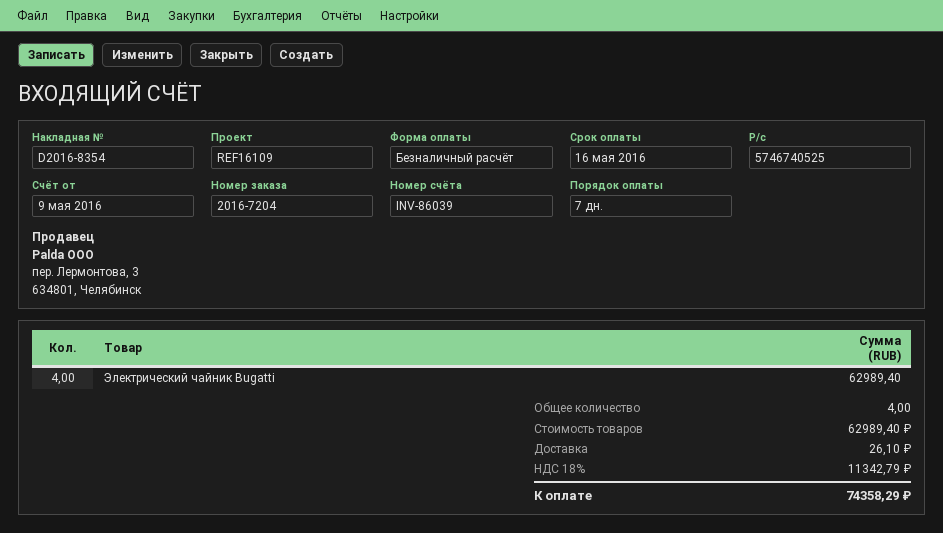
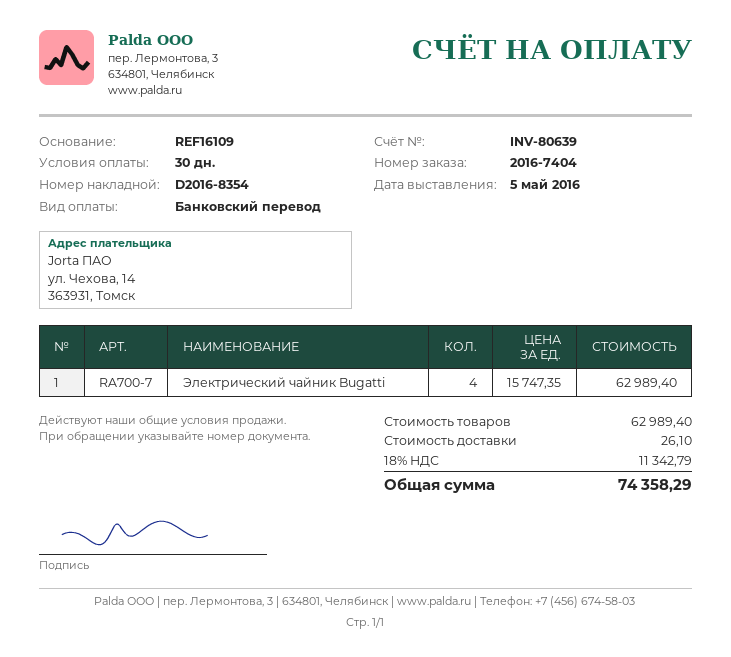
order number: 2016-7204 -> 2016-7404
invoice number: INV-86039 -> INV-80639
invoice date: 2016-05-09 -> 2016-05-05
payment terms: 7 days -> 30 days

